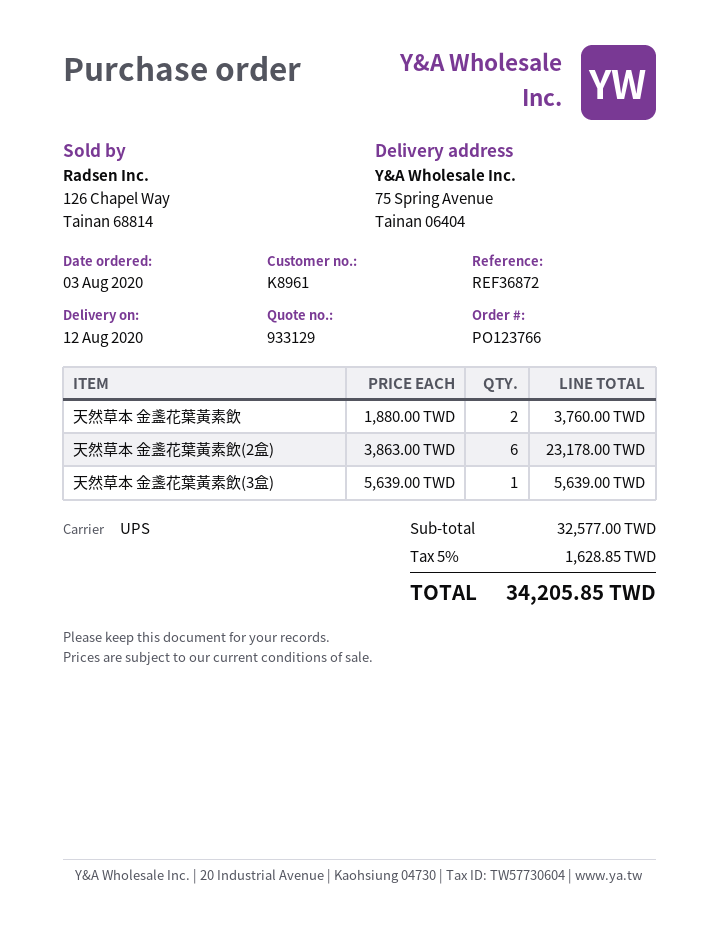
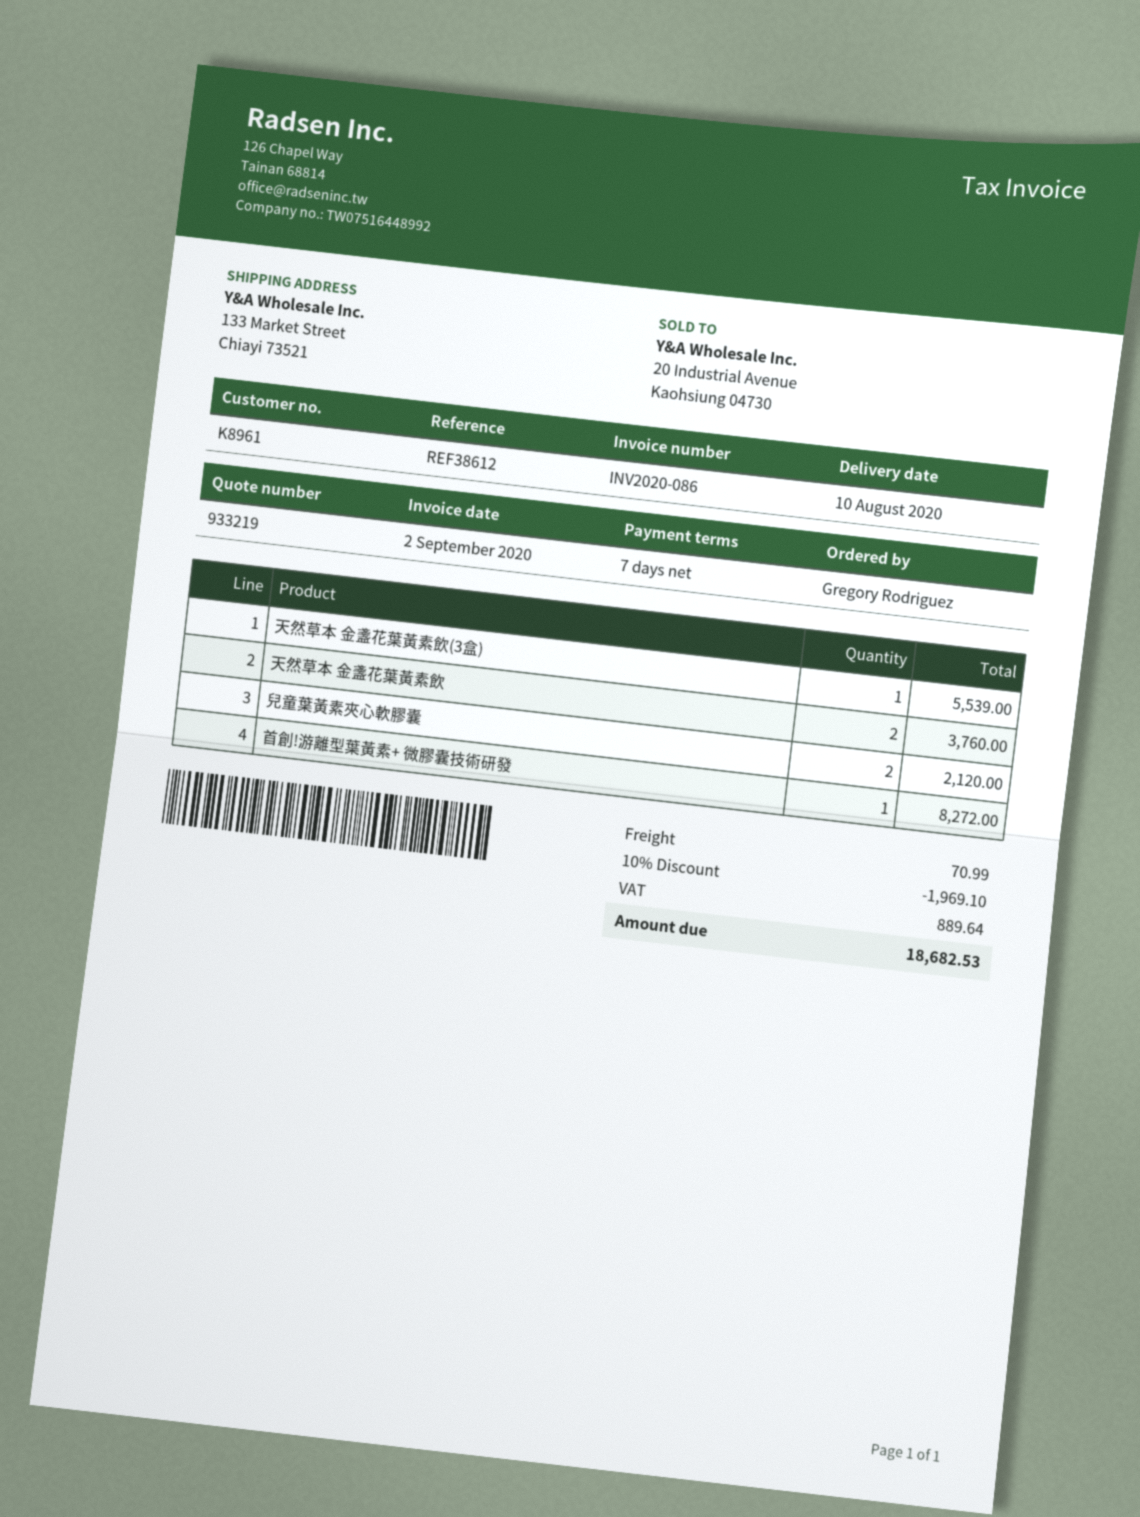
quote number: 933129 -> 933219
delivery date: 2020-08-12 -> 2020-08-10
reference: REF36872 -> REF38612
ship to: 75 Spring Avenue, Tainan 06404 -> 133 Market Street, Chiayi 73521
天然草本 金盞花葉黃素飲(2盒): 6 for 23178.00 -> none
天然草本 金盞花葉黃素飲(3盒): 1 for 5639.00 -> 1 for 5539.00
兒童葉黃素夾心軟膠囊: none -> 2 for 2120.00
首創!游離型葉黃素+ 微膠囊技術研發: none -> 1 for 8272.00
discount: none -> 10% = 1969.10
shipping: none -> 70.99
tax: 1628.85 -> 889.64
total: 34205.85 -> 18682.53

